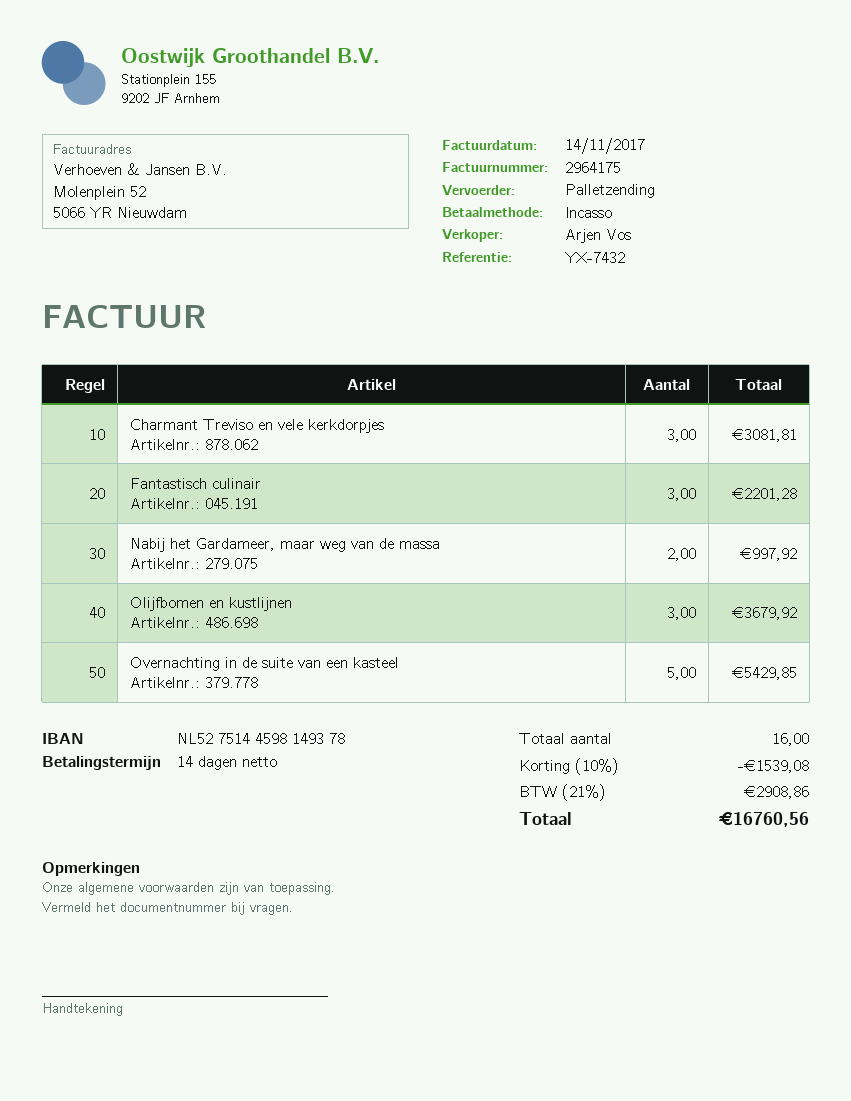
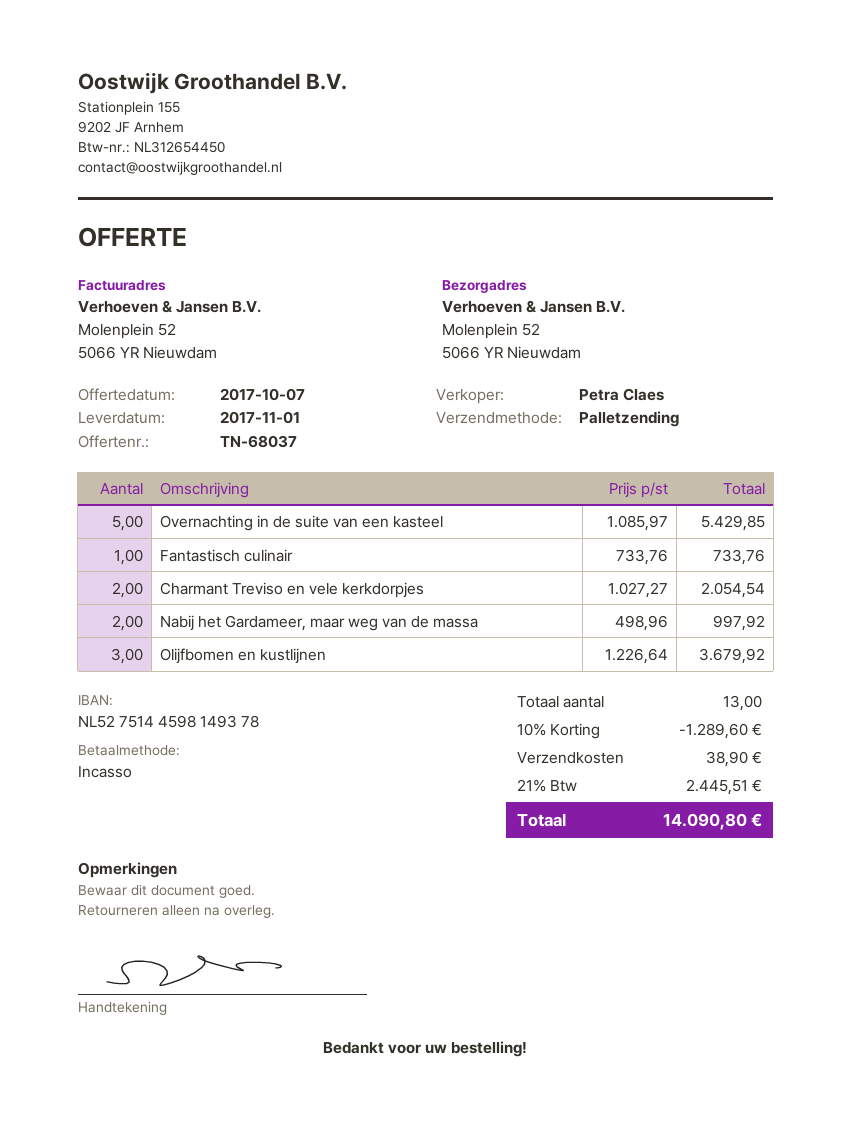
sales rep: Arjen Vos -> Petra Claes
Charmant Treviso en vele kerkdorpjes: 3 for 3081.81 -> 2 for 2054.54
Fantastisch culinair: 3 for 2201.28 -> 1 for 733.76
total quantity: 16 -> 13
discount: 10% = 1539.08 -> 10% = 1289.60
shipping: none -> 38.90
tax: 21% = 2908.86 -> 21% = 2445.51
total: 16760.56 -> 14090.80

